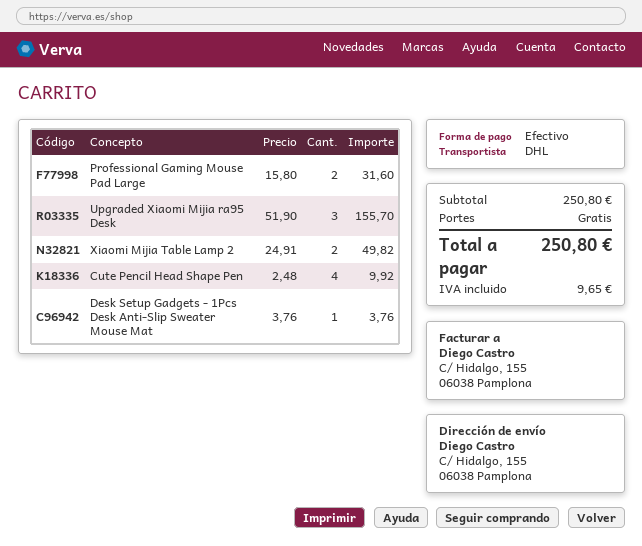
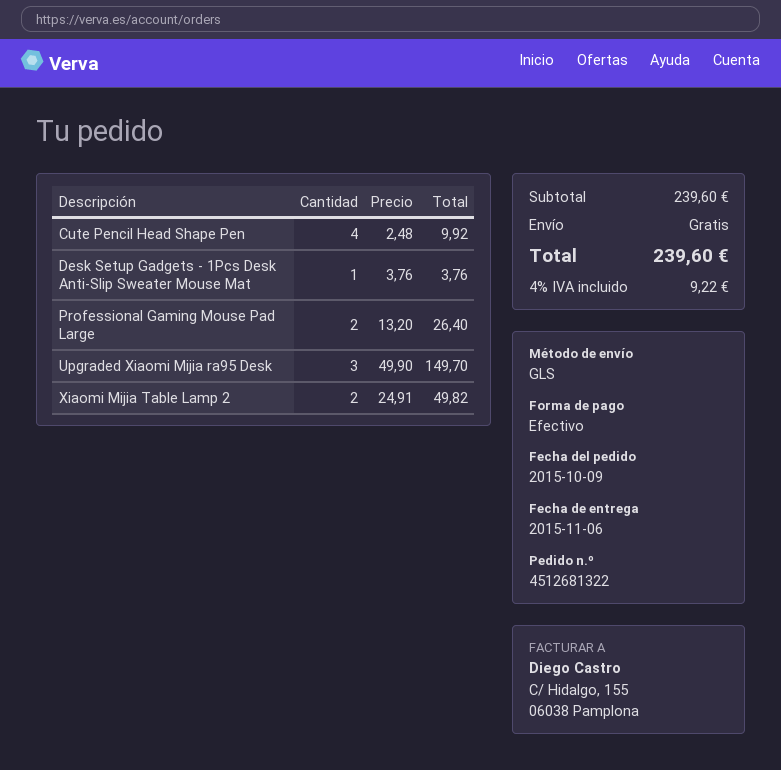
shipping method: DHL -> GLS
Professional Gaming Mouse Pad Large: 2 x 15.80 = 31.60 -> 2 x 13.20 = 26.40
Upgraded Xiaomi Mijia ra95 Desk: 3 x 51.90 = 155.70 -> 3 x 49.90 = 149.70
subtotal: 250.80 -> 239.60
tax: 9.65 -> 9.22
total: 250.80 -> 239.60

